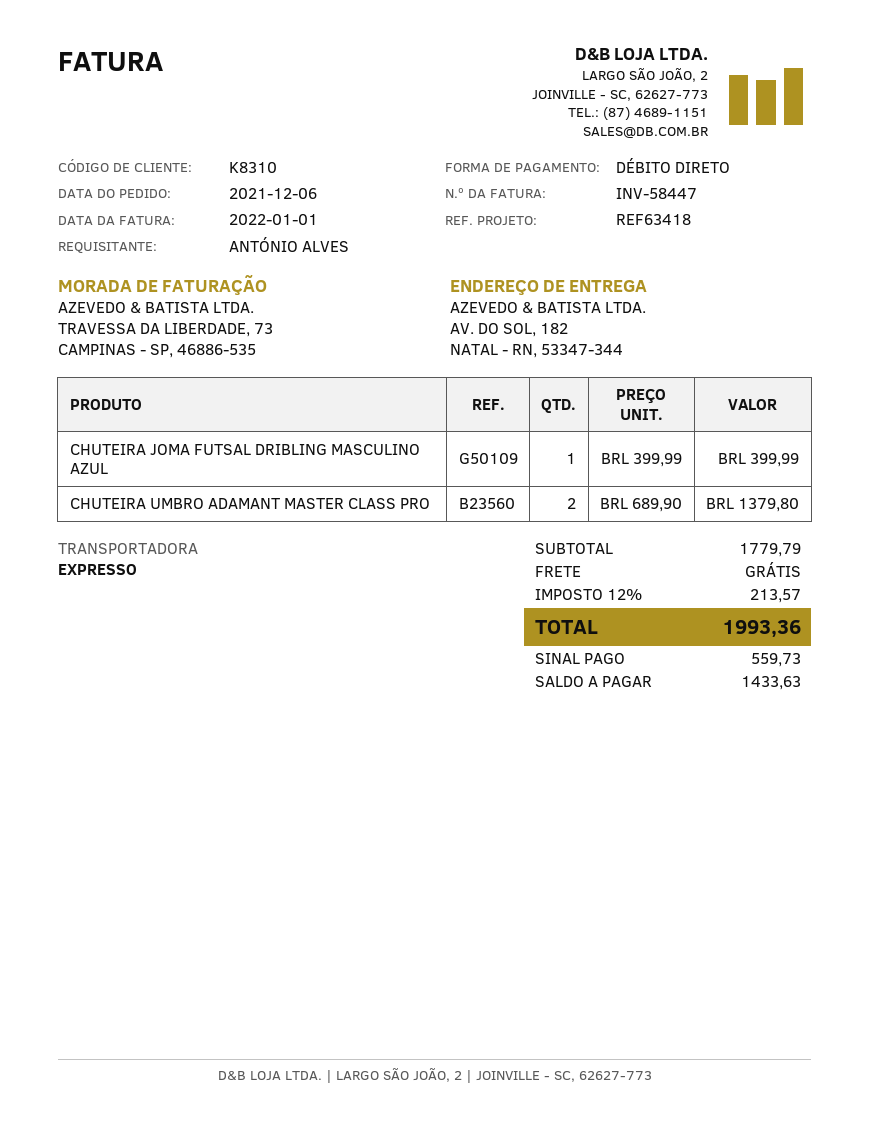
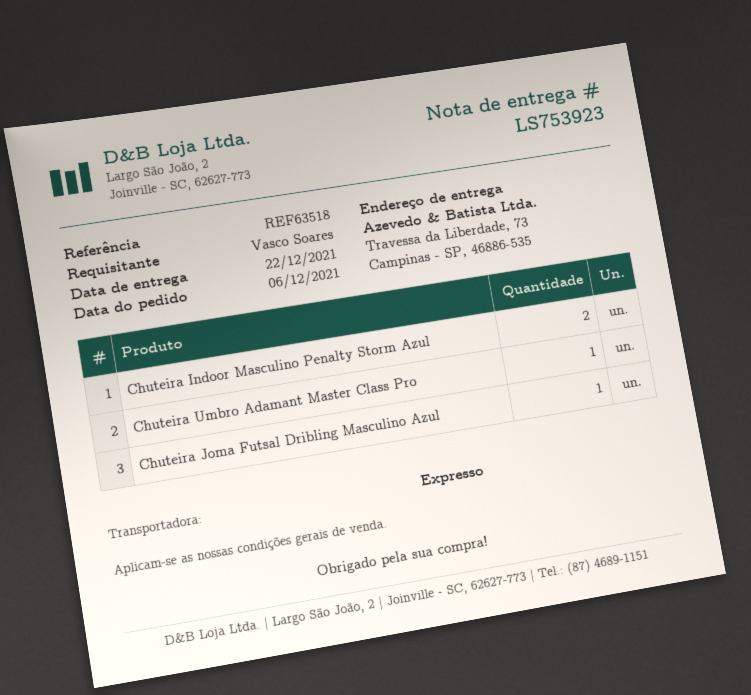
reference: REF63418 -> REF63518
ordered by: ANTÓNIO ALVES -> Vasco Soares
ship to: AV. DO SOL, 182, NATAL - RN, 53347-344 -> Travessa da Liberdade, 73, Campinas - SP, 46886-535
CHUTEIRA UMBRO ADAMANT MASTER CLASS PRO: 2 -> 1
Chuteira Indoor Masculino Penalty Storm Azul: none -> 2

